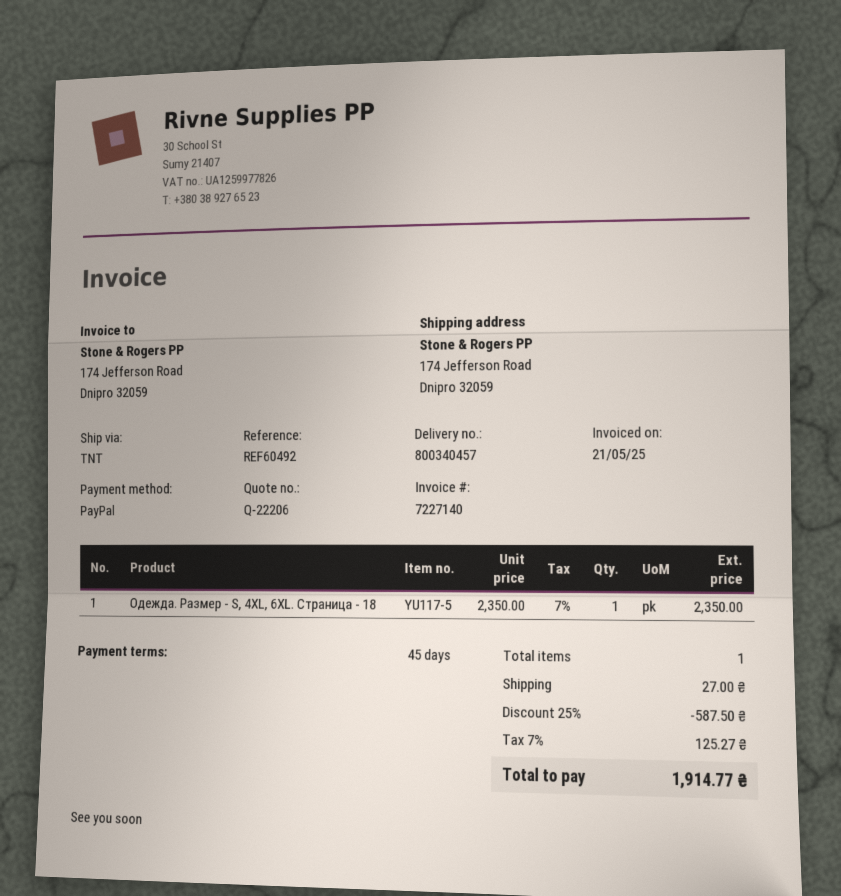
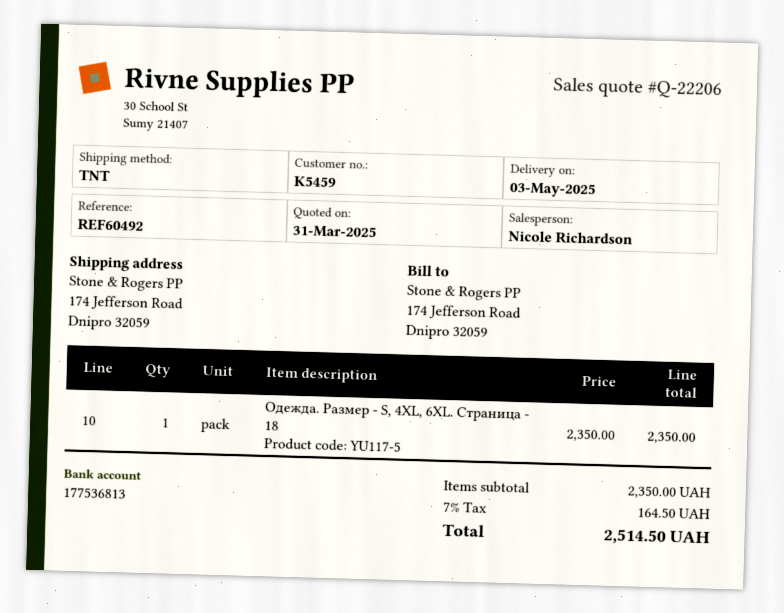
discount: 25% = 587.50 -> none
shipping: 27.00 -> none
tax: 7% = 125.27 -> 7% = 164.50
total: 1914.77 -> 2514.50

